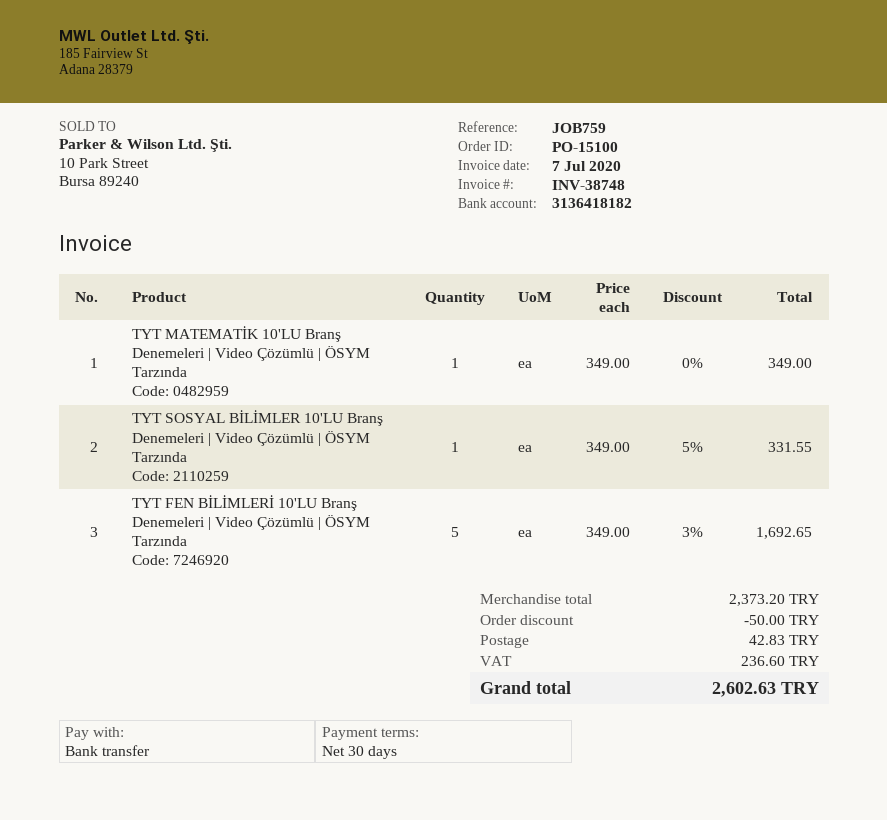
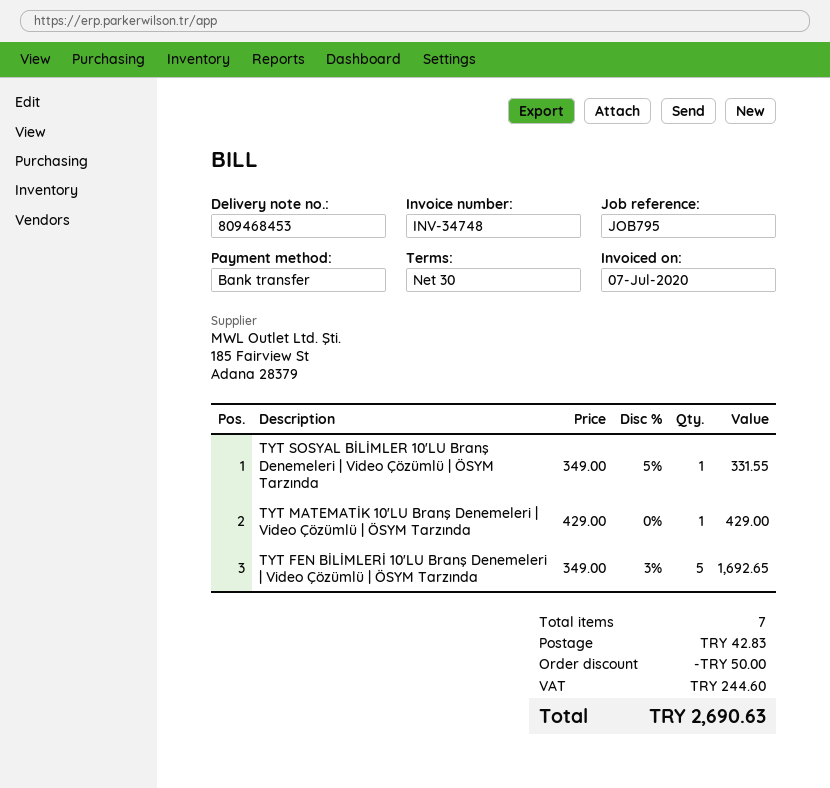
invoice number: INV-38748 -> INV-34748
reference: JOB759 -> JOB795
TYT MATEMATİK 10'LU Branş Denemeleri | Video Çözümlü | ÖSYM Tarzında: 1 x 349.00 = 349.00 -> 1 x 429.00 = 429.00
tax: 236.60 -> 244.60
total: 2602.63 -> 2690.63

